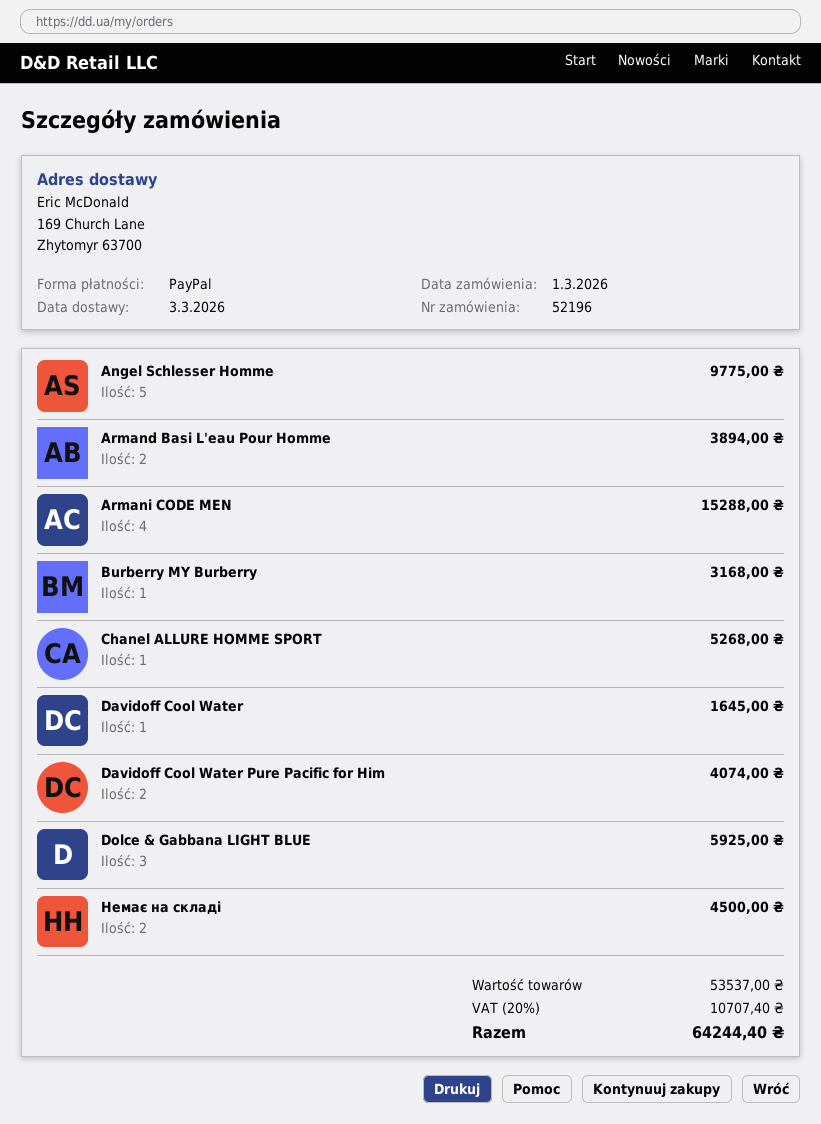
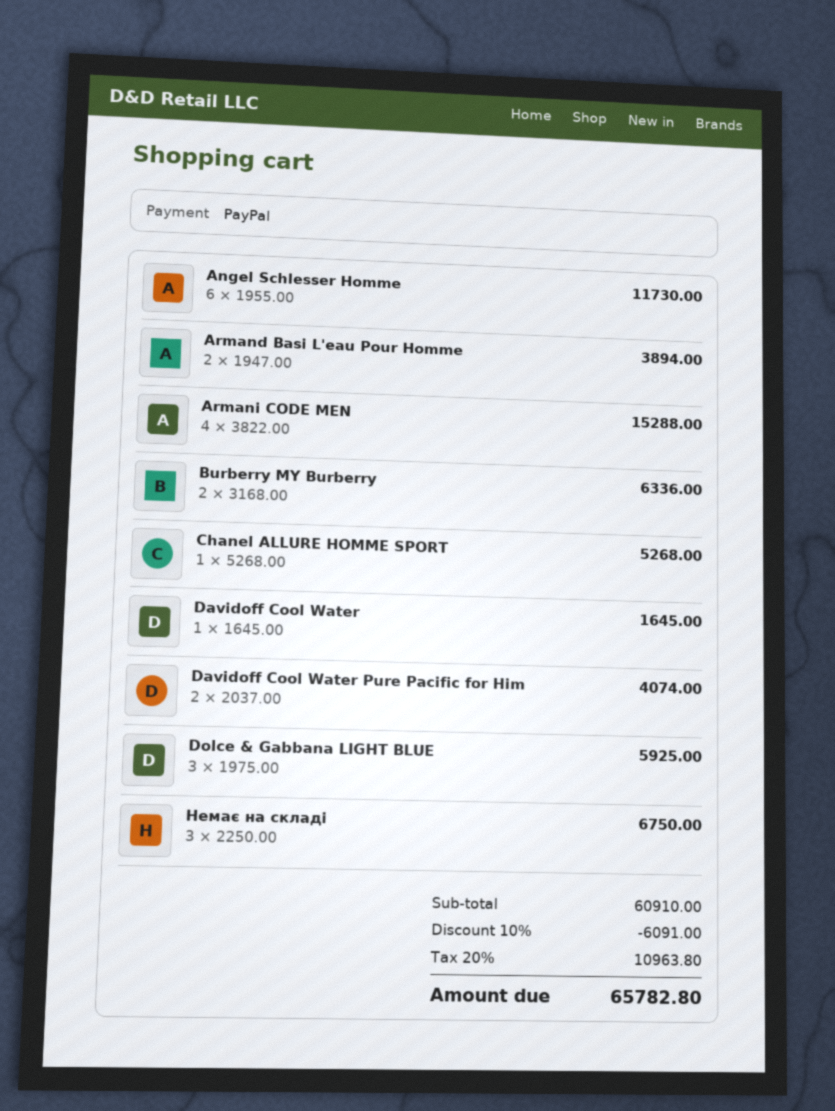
Angel Schlesser Homme: 5 for 9775.00 -> 6 for 11730.00
Burberry MY Burberry: 1 for 3168.00 -> 2 for 6336.00
Немає на складі: 2 for 4500.00 -> 3 for 6750.00
subtotal: 53537.00 -> 60910.00
discount: none -> 10% = 6091.00
tax: 20% = 10707.40 -> 20% = 10963.80
total: 64244.40 -> 65782.80

